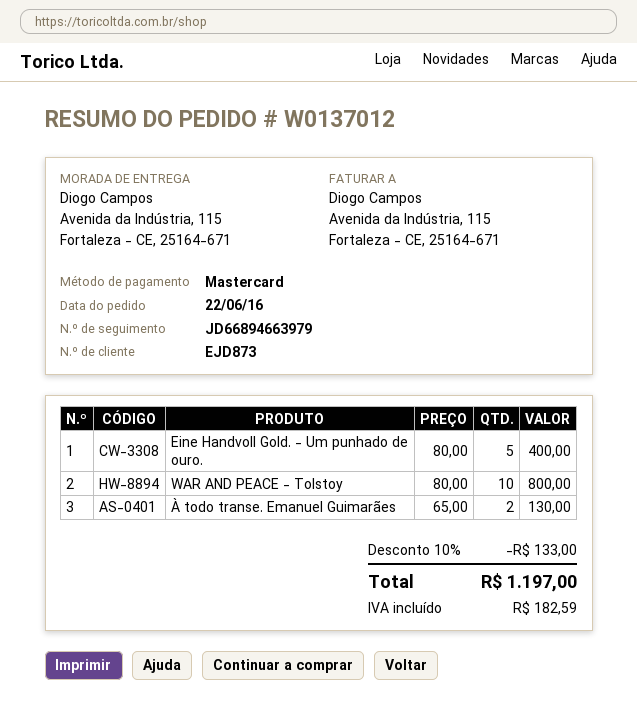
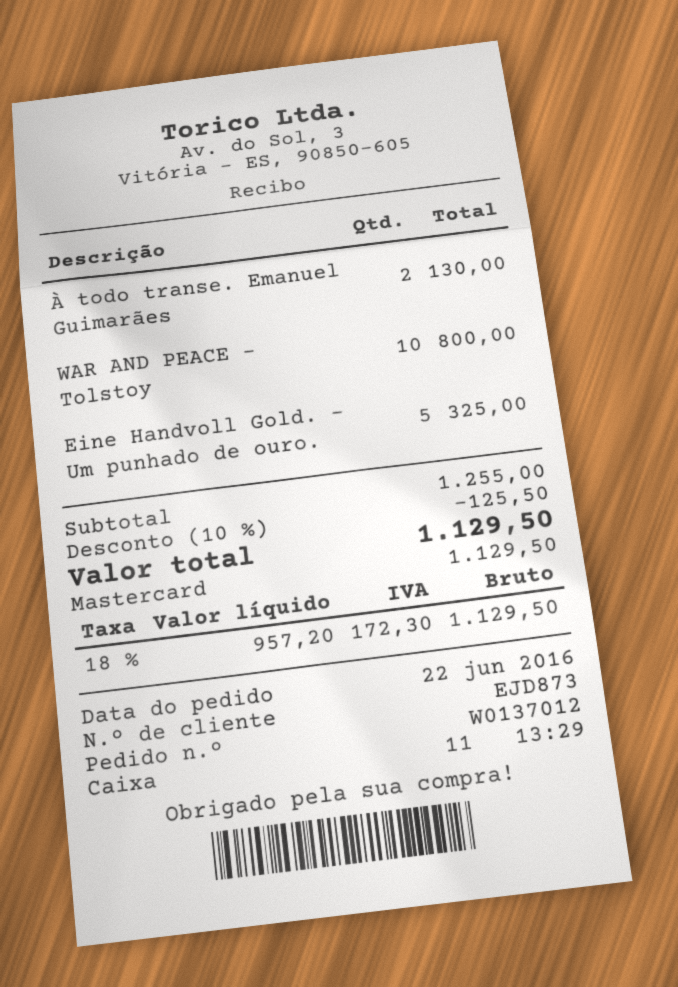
Eine Handvoll Gold. - Um punhado de ouro.: 5 for 400.00 -> 5 for 325.00
discount: 10% = 133.00 -> 10% = 125.50
tax: 182.59 -> 172.30
total: 1197.00 -> 1129.50

